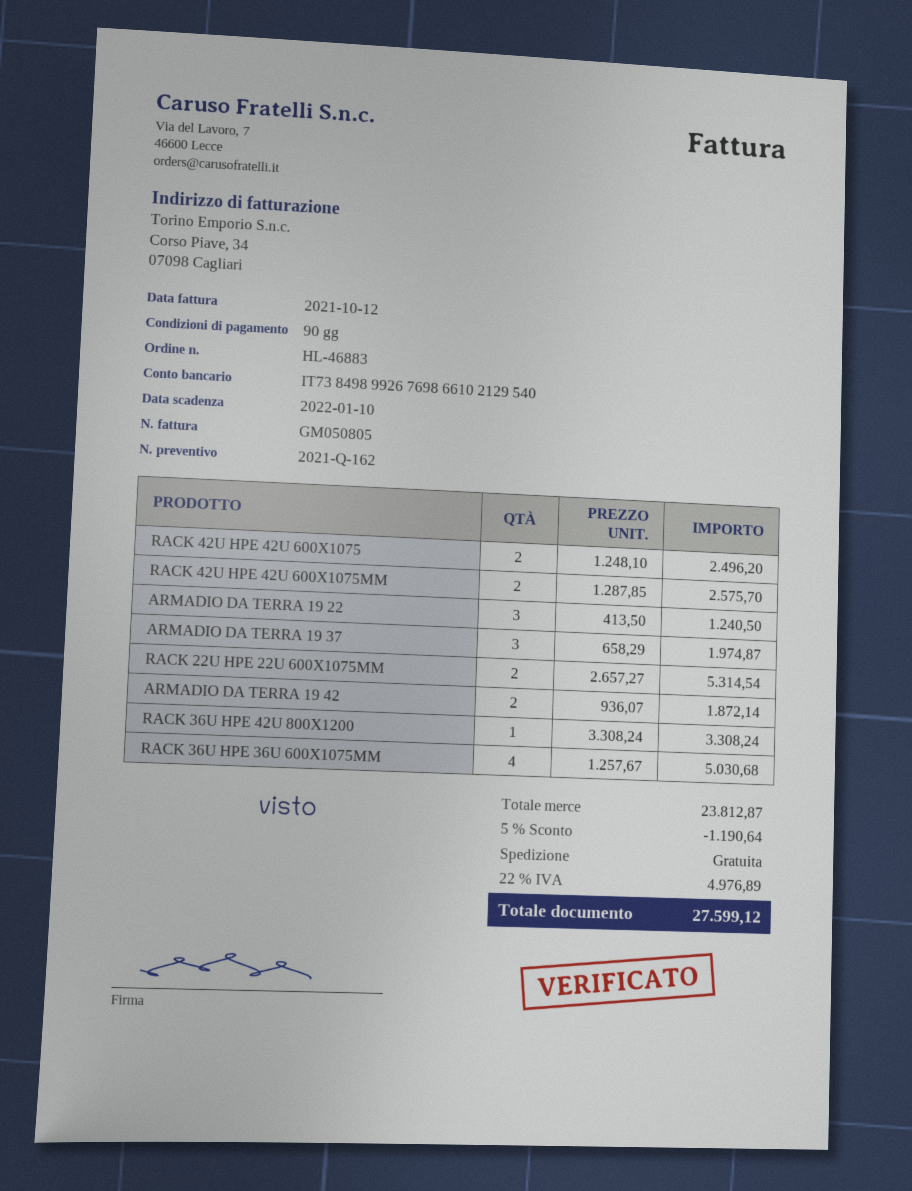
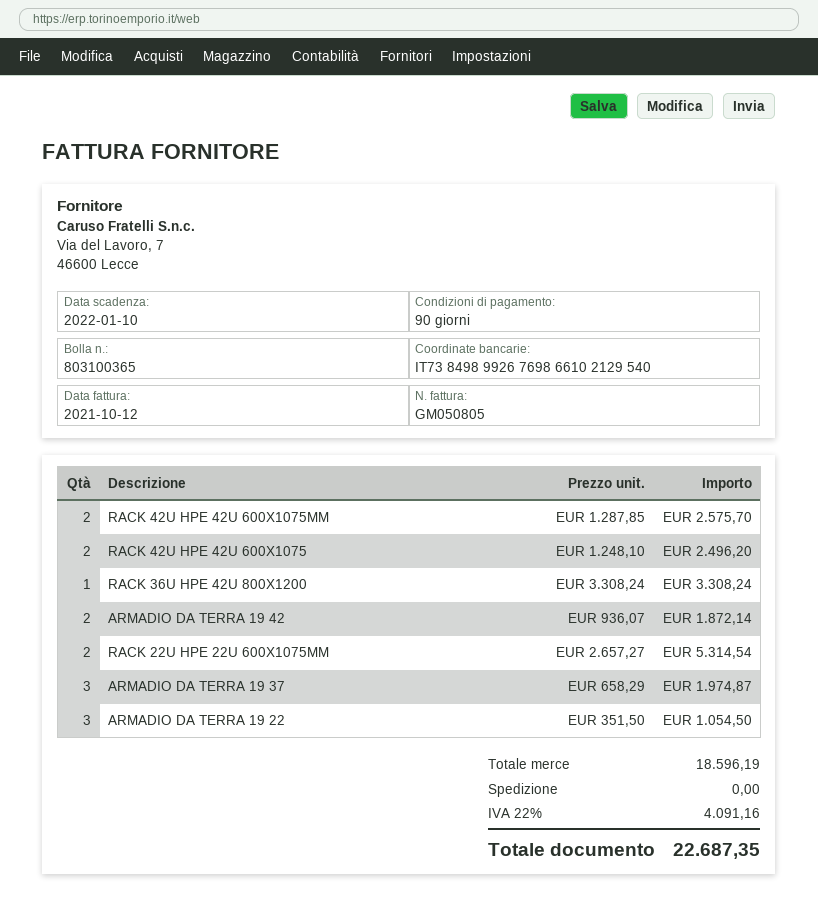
ARMADIO DA TERRA 19 22: 3 x 413.50 = 1240.50 -> 3 x 351.50 = 1054.50
RACK 36U HPE 36U 600X1075MM: 4 x 1257.67 = 5030.68 -> none
subtotal: 23812.87 -> 18596.19
discount: 5% = 1190.64 -> none
tax: 22% = 4976.89 -> 22% = 4091.16
total: 27599.12 -> 22687.35

